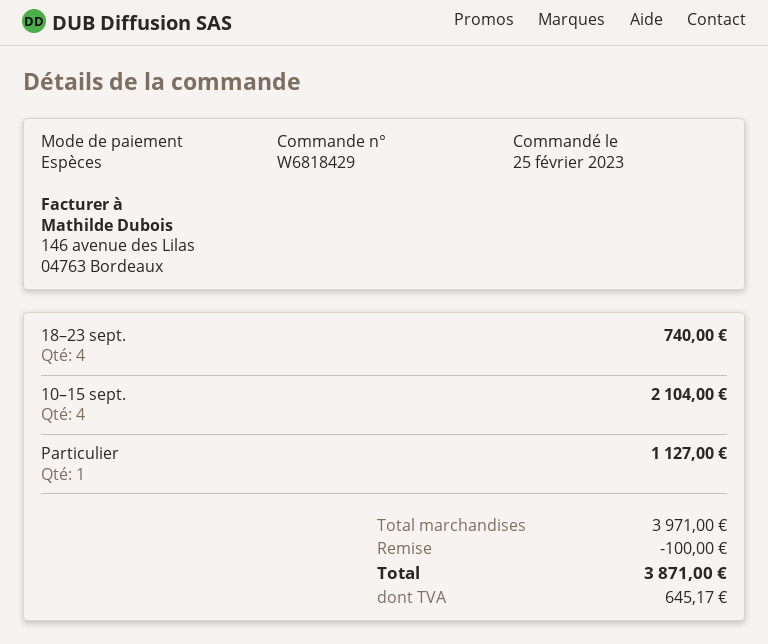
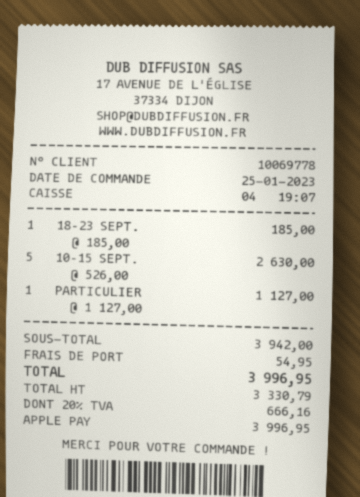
order date: 2023-02-25 -> 2023-01-25
payment method: cash -> Apple Pay
18–23 sept.: 4 for 740.00 -> 1 for 185.00
10–15 sept.: 4 for 2104.00 -> 5 for 2630.00
subtotal: 3971.00 -> 3942.00
discount: 100.00 -> none
shipping: none -> 54.95
tax: 645.17 -> 666.16
total: 3871.00 -> 3996.95

